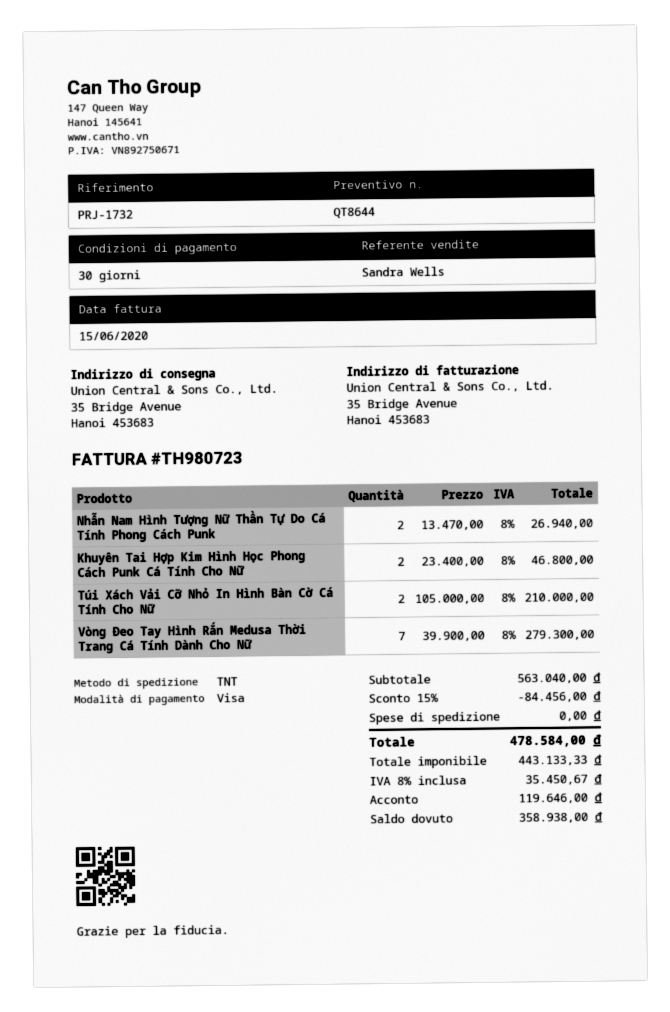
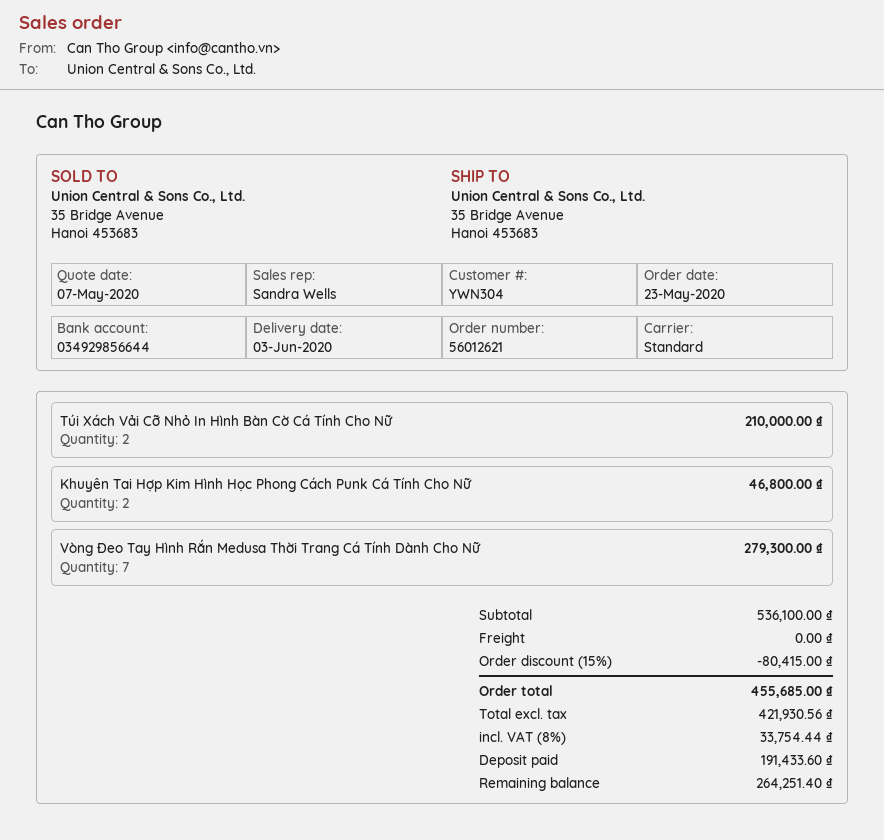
shipping method: TNT -> standard
Nhẫn Nam Hình Tượng Nữ Thần Tự Do Cá Tính Phong Cách Punk: 2 for 26940.00 -> none
subtotal: 563040.00 -> 536100.00
discount: 15% = 84456.00 -> 15% = 80415.00
net: 443133.33 -> 421930.56
tax: 8% = 35450.67 -> 8% = 33754.44
total: 478584.00 -> 455685.00
deposit: 119646.00 -> 191433.60
balance: 358938.00 -> 264251.40

